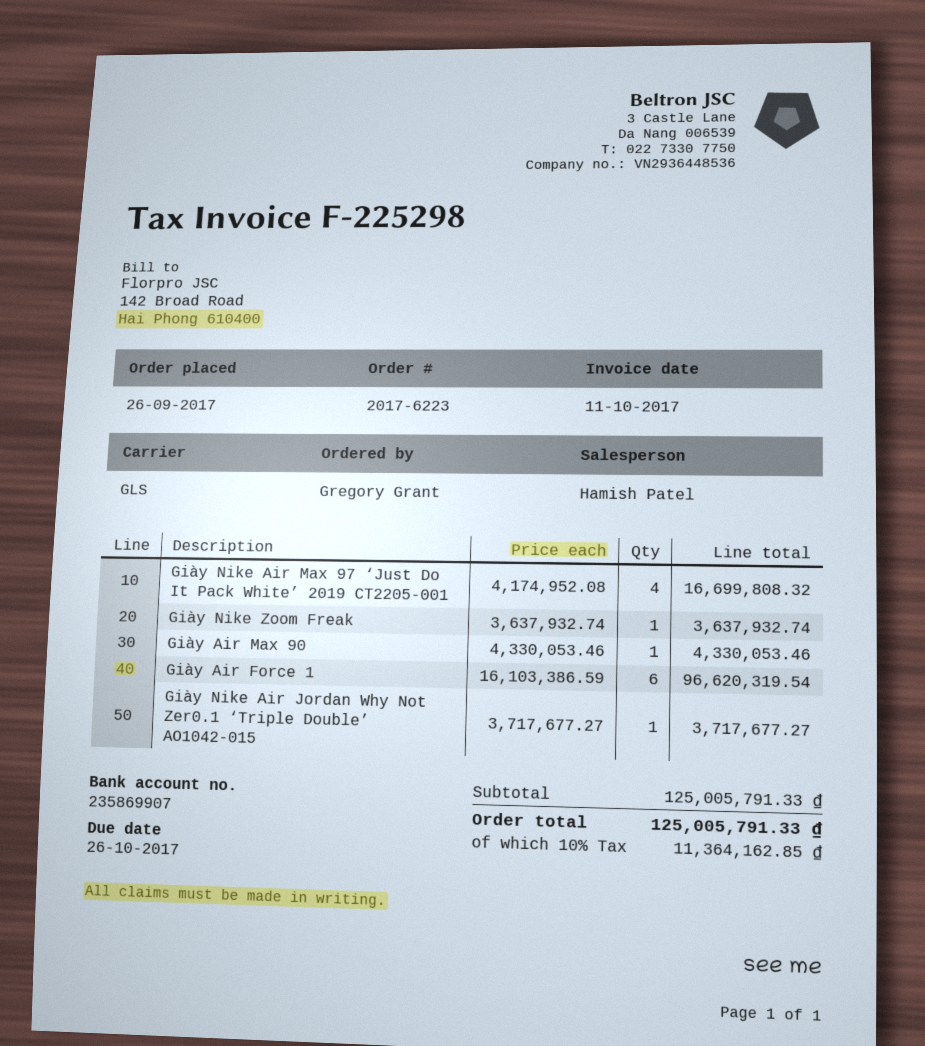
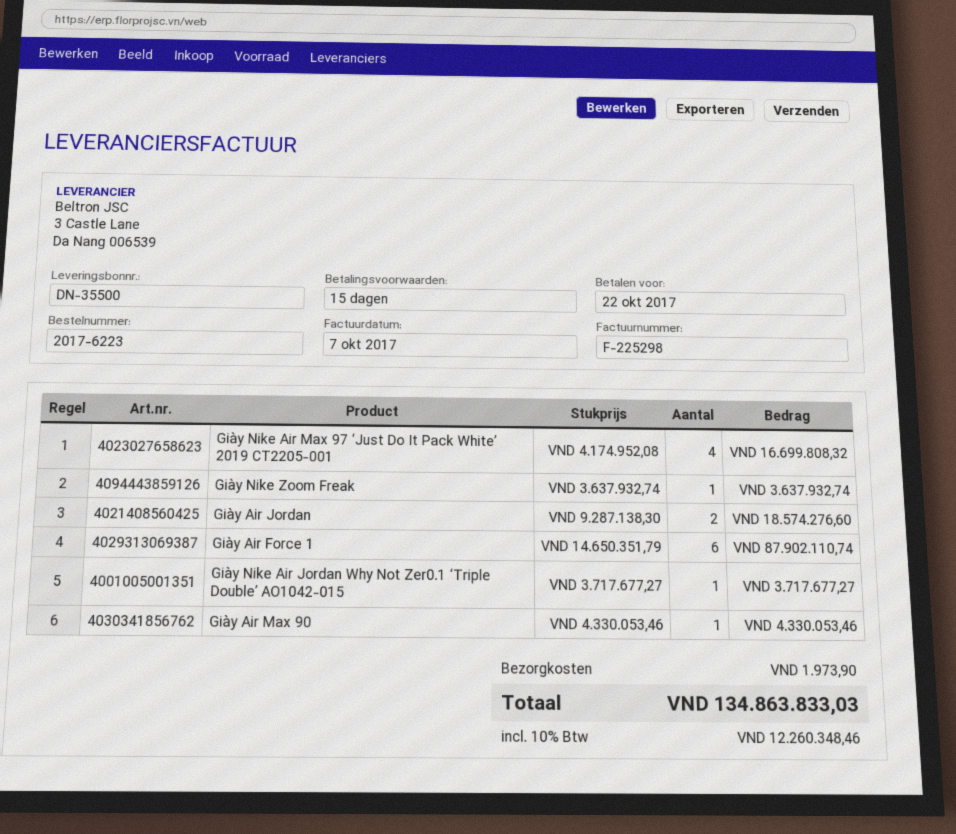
invoice date: 2017-10-11 -> 2017-10-07
due date: 2017-10-26 -> 2017-10-22
Giày Air Force 1: 6 x 16103386.59 = 96620319.54 -> 6 x 14650351.79 = 87902110.74
Giày Air Jordan: none -> 2 x 9287138.30 = 18574276.60
shipping: none -> 1973.90
tax: 10% = 11364162.85 -> 10% = 12260348.46
total: 125005791.33 -> 134863833.03

